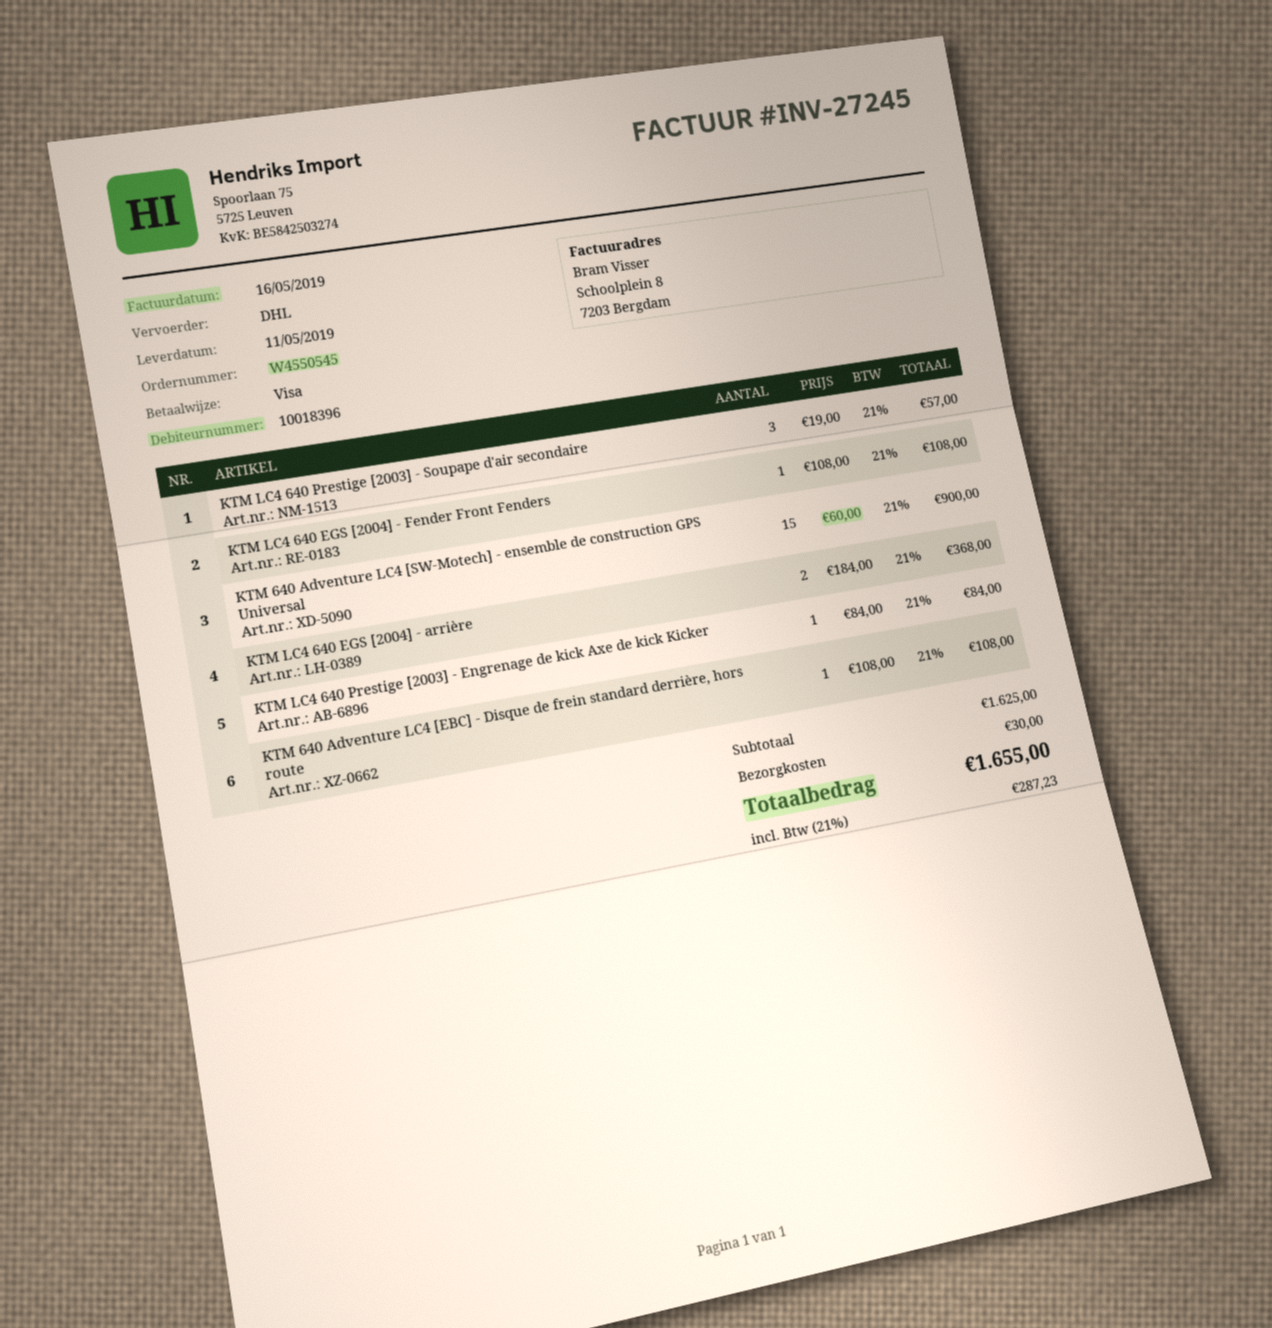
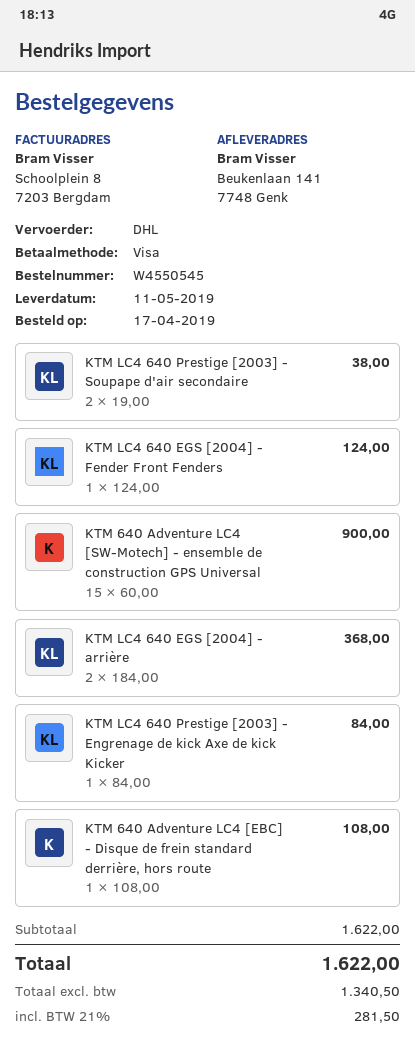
KTM LC4 640 Prestige [2003] - Soupape d'air secondaire: 3 x 19.00 = 57.00 -> 2 x 19.00 = 38.00
KTM LC4 640 EGS [2004] - Fender Front Fenders: 1 x 108.00 = 108.00 -> 1 x 124.00 = 124.00
subtotal: 1625.00 -> 1622.00
shipping: 30.00 -> none
tax: 21% = 287.23 -> 21% = 281.50
total: 1655.00 -> 1622.00

